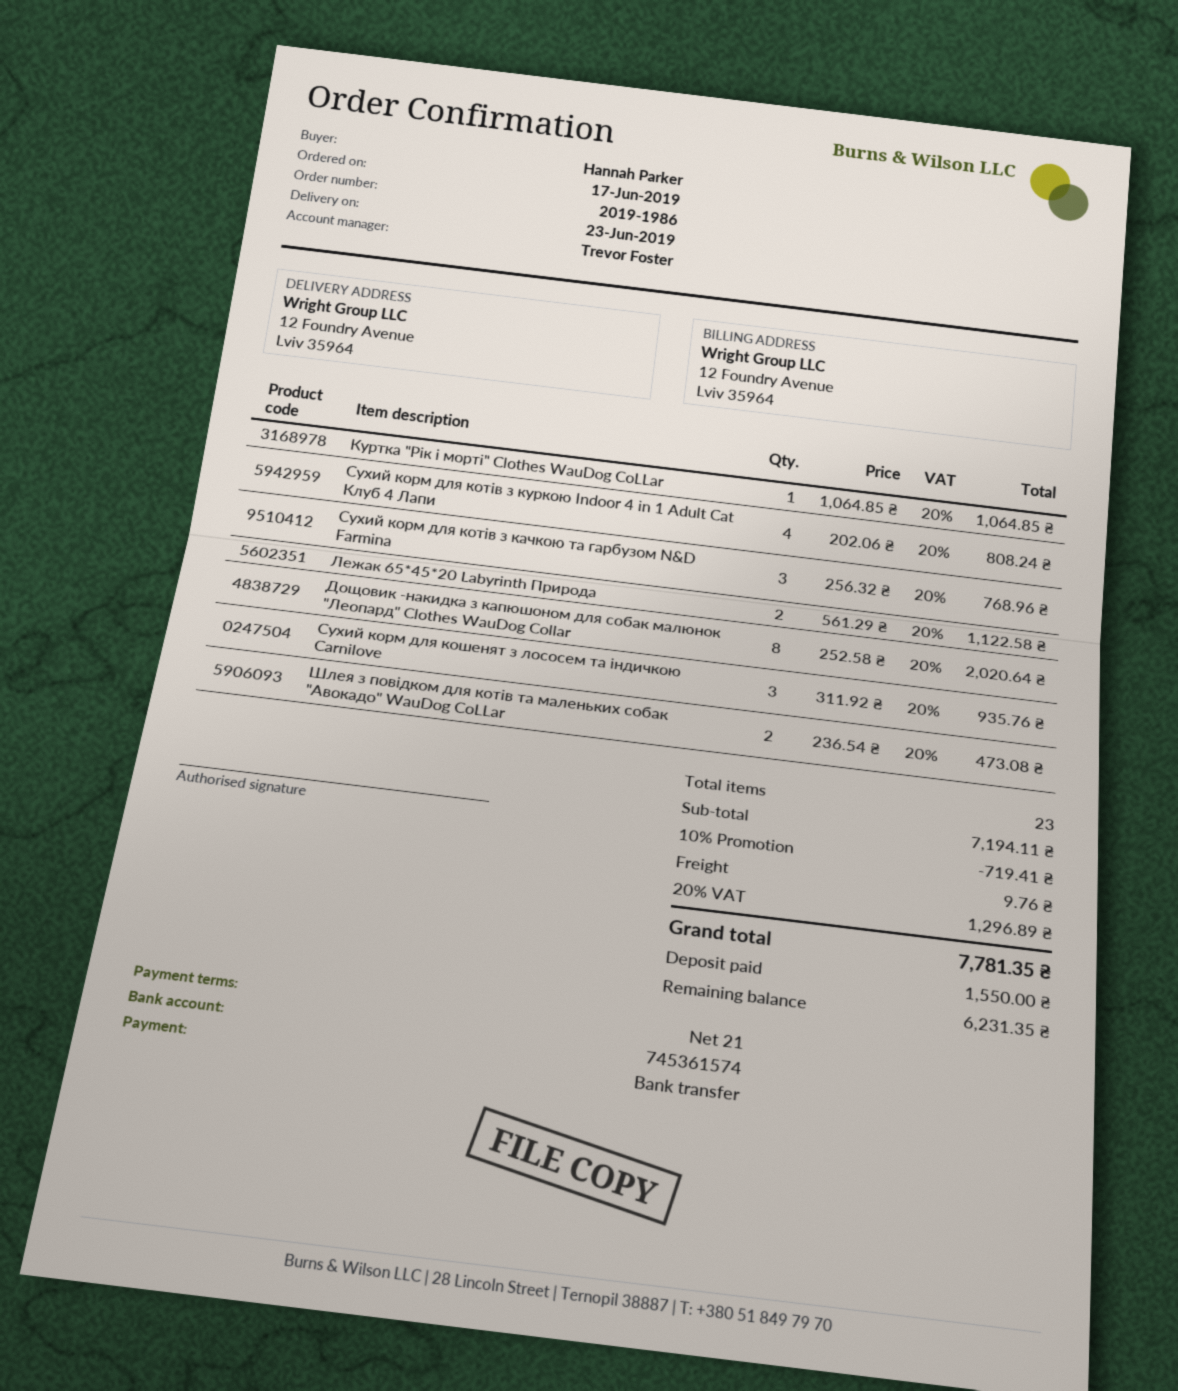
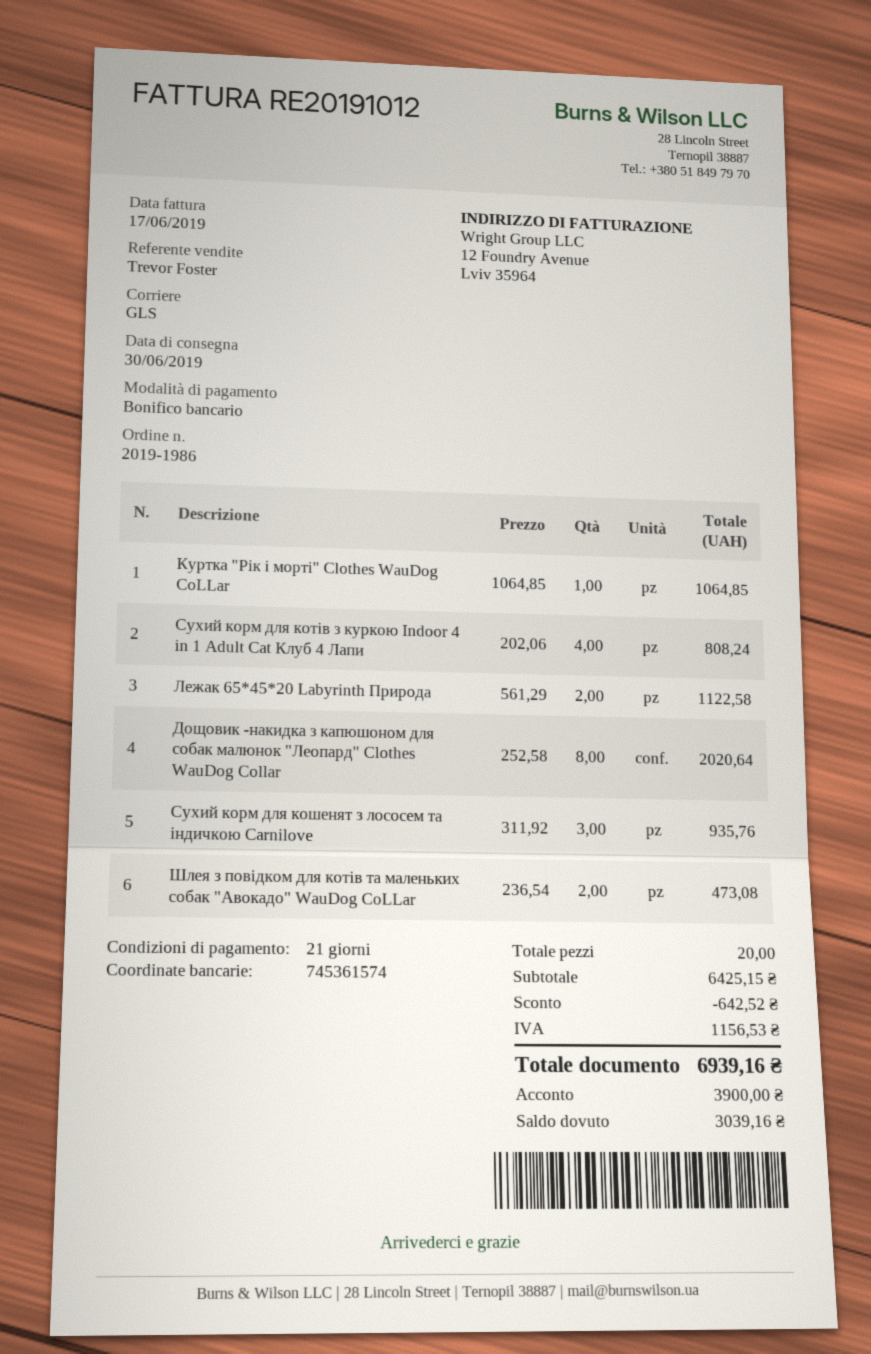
delivery date: 2019-06-23 -> 2019-06-30
Сухий корм для котів з качкою та гарбузом N&D Farmina: 3 x 256.32 = 768.96 -> none
total quantity: 23 -> 20
subtotal: 7194.11 -> 6425.15
discount: 719.41 -> 642.52
shipping: 9.76 -> none
tax: 1296.89 -> 1156.53
total: 7781.35 -> 6939.16
deposit: 1550.00 -> 3900.00
balance: 6231.35 -> 3039.16

